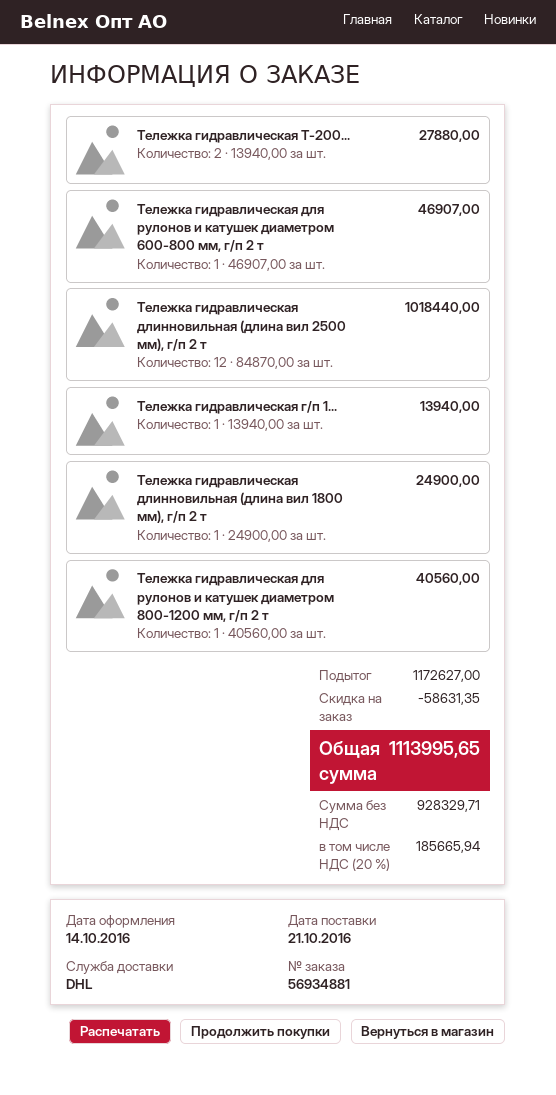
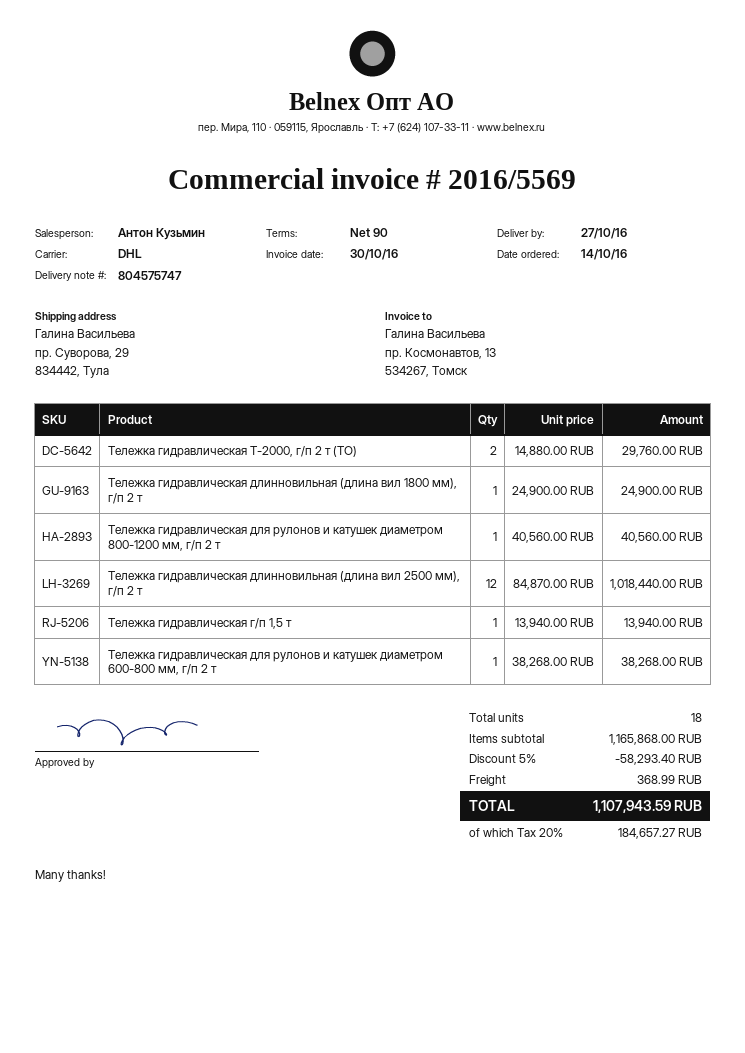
delivery date: 2016-10-21 -> 2016-10-27
Тележка гидравлическая T-200...: 2 x 13940.00 = 27880.00 -> 2 x 14880.00 = 29760.00
Тележка гидравлическая для рулонов и катушек диаметром 600-800 мм, г/п 2 т: 1 x 46907.00 = 46907.00 -> 1 x 38268.00 = 38268.00
subtotal: 1172627.00 -> 1165868.00
discount: 58631.35 -> 58293.40
shipping: none -> 368.99
tax: 20% = 185665.94 -> 20% = 184657.27
total: 1113995.65 -> 1107943.59

